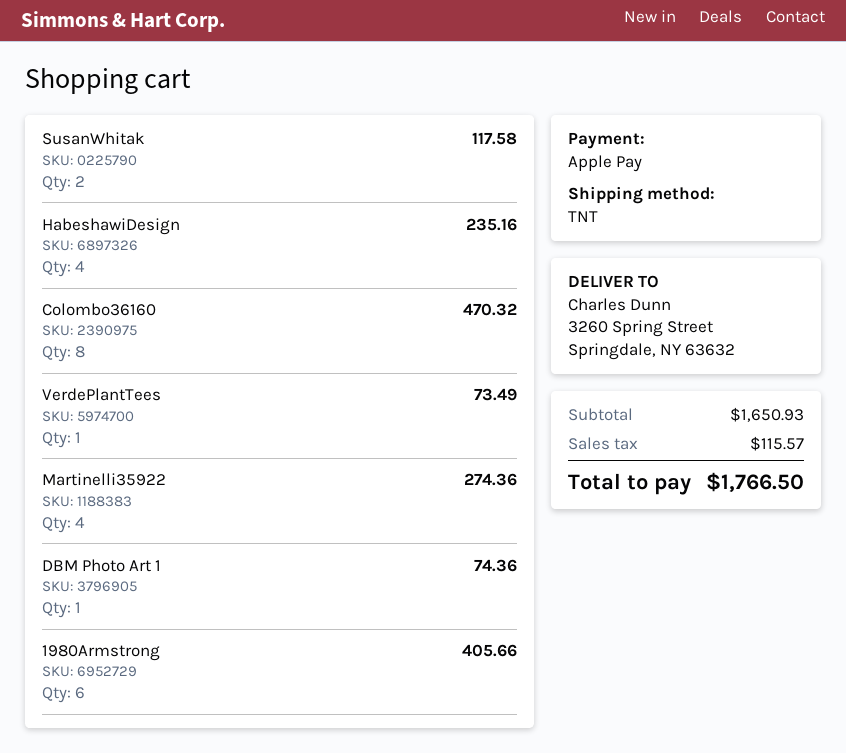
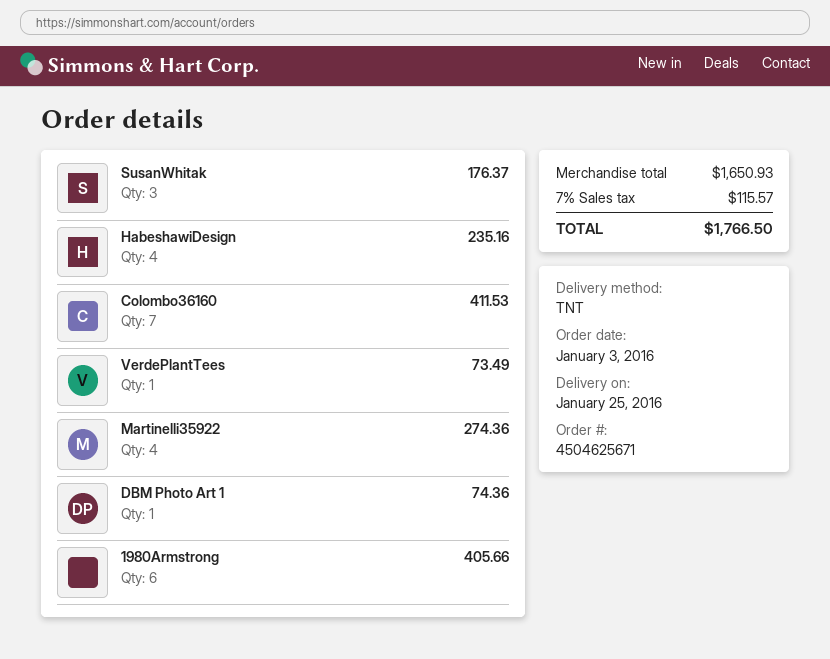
SusanWhitak: 2 for 117.58 -> 3 for 176.37
Colombo36160: 8 for 470.32 -> 7 for 411.53

